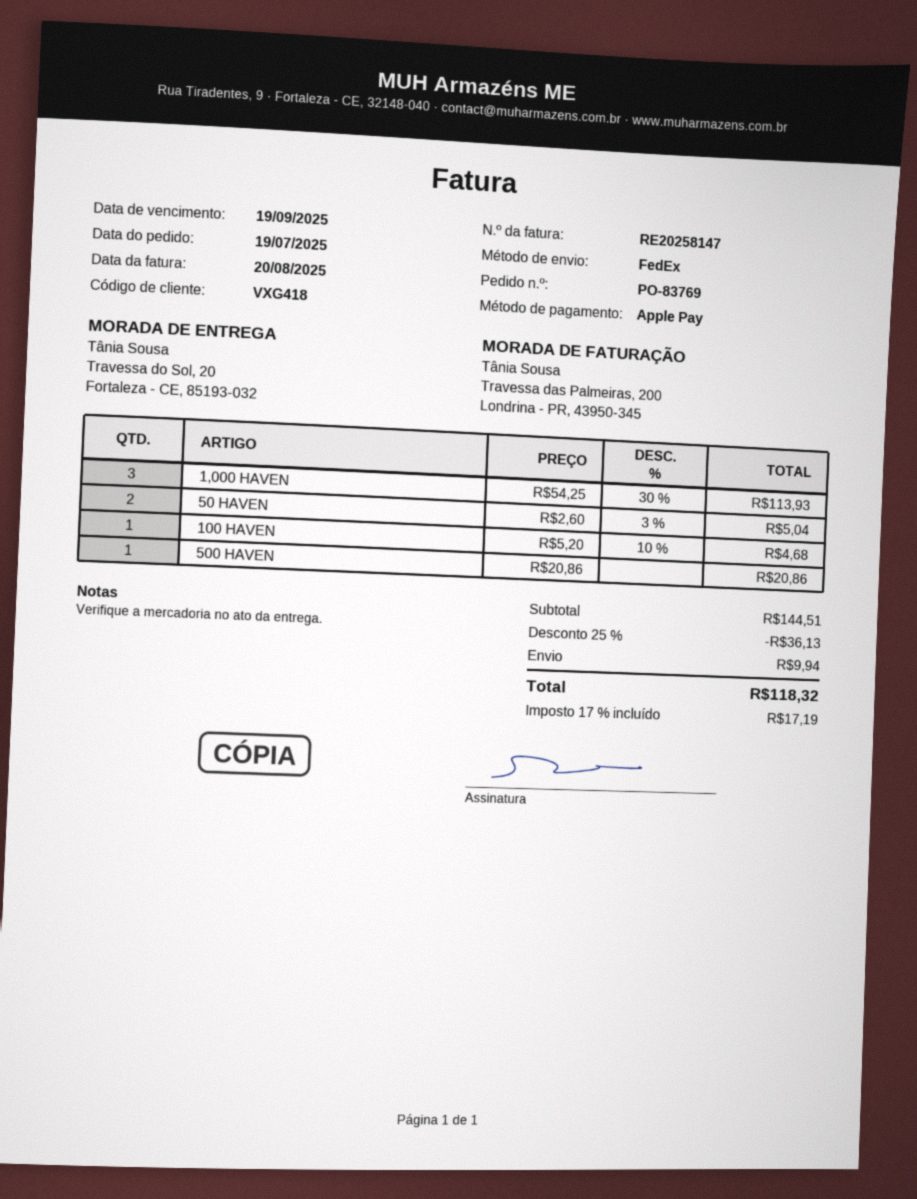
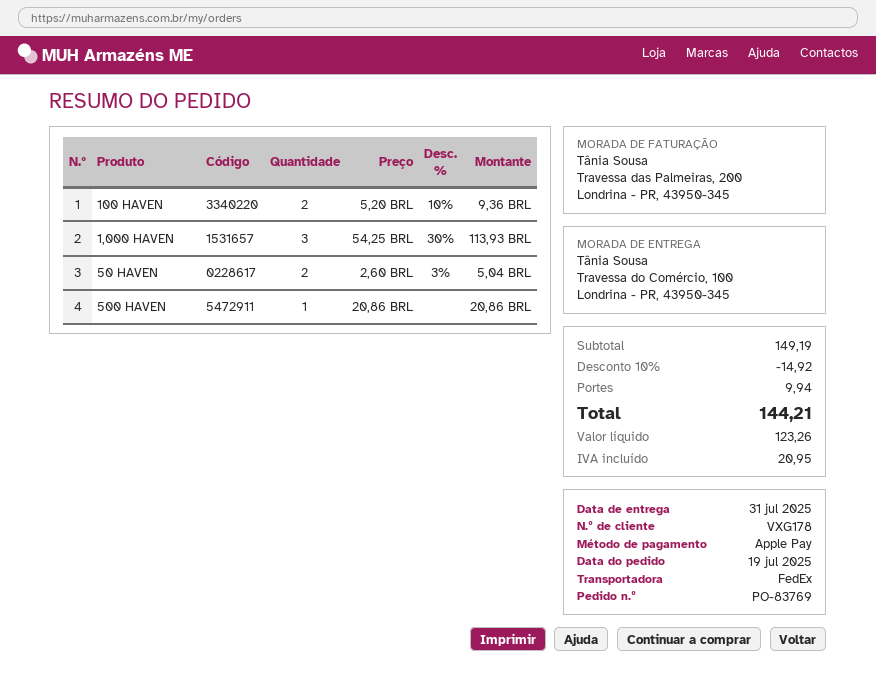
customer number: VXG418 -> VXG178
ship to: Travessa do Sol, 20, Fortaleza - CE, 85193-032 -> Travessa do Comércio, 100, Londrina - PR, 43950-345
100 HAVEN: 1 x 5.20 - 10% = 4.68 -> 2 x 5.20 - 10% = 9.36
subtotal: 144.51 -> 149.19
discount: 25% = 36.13 -> 10% = 14.92
tax: 17.19 -> 20.95
total: 118.32 -> 144.21

